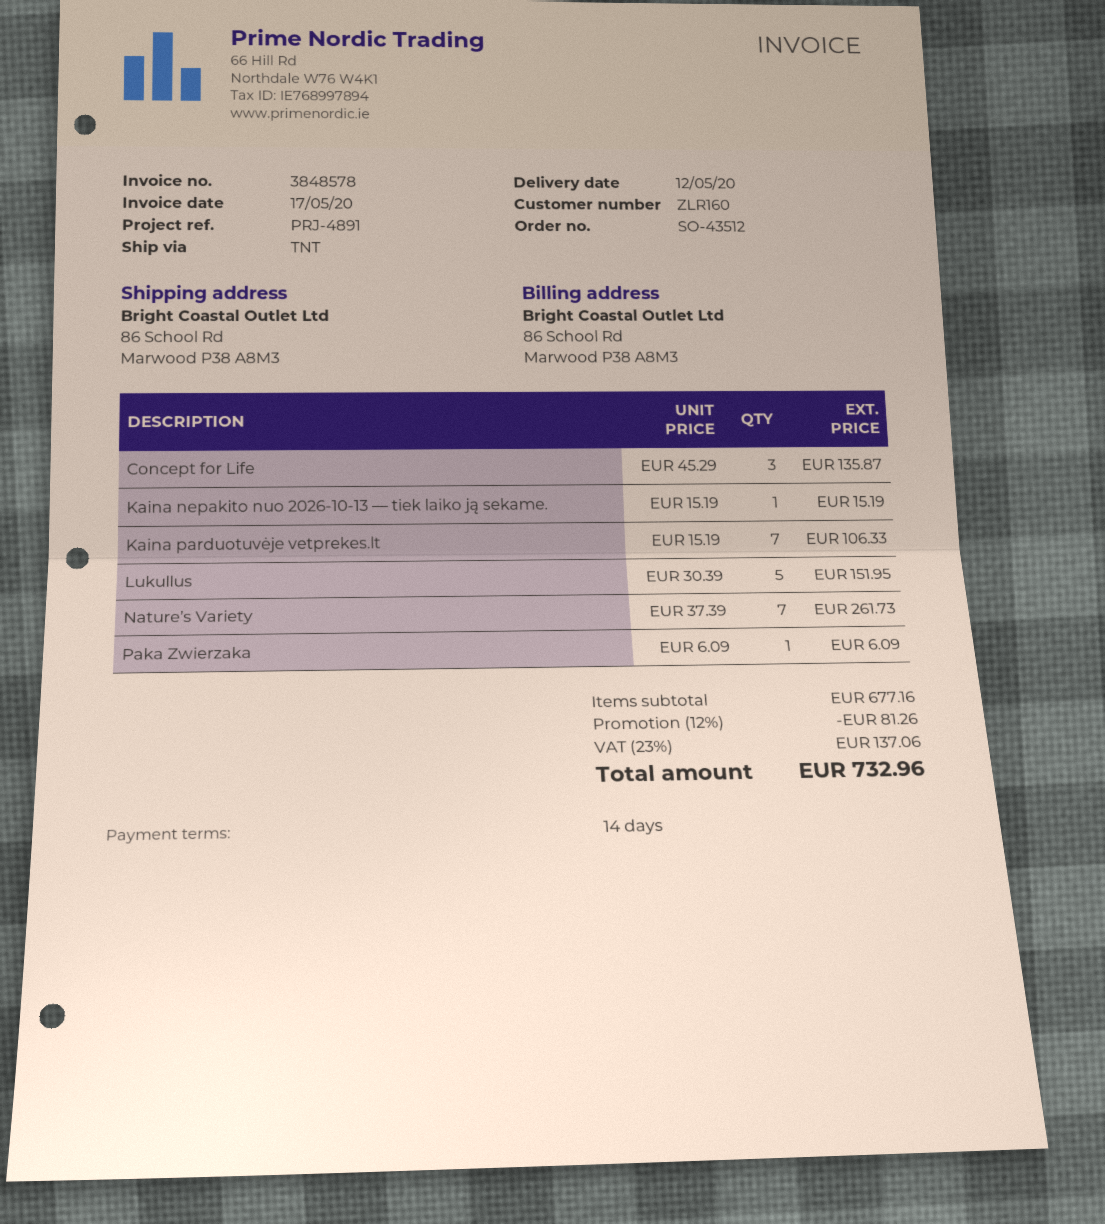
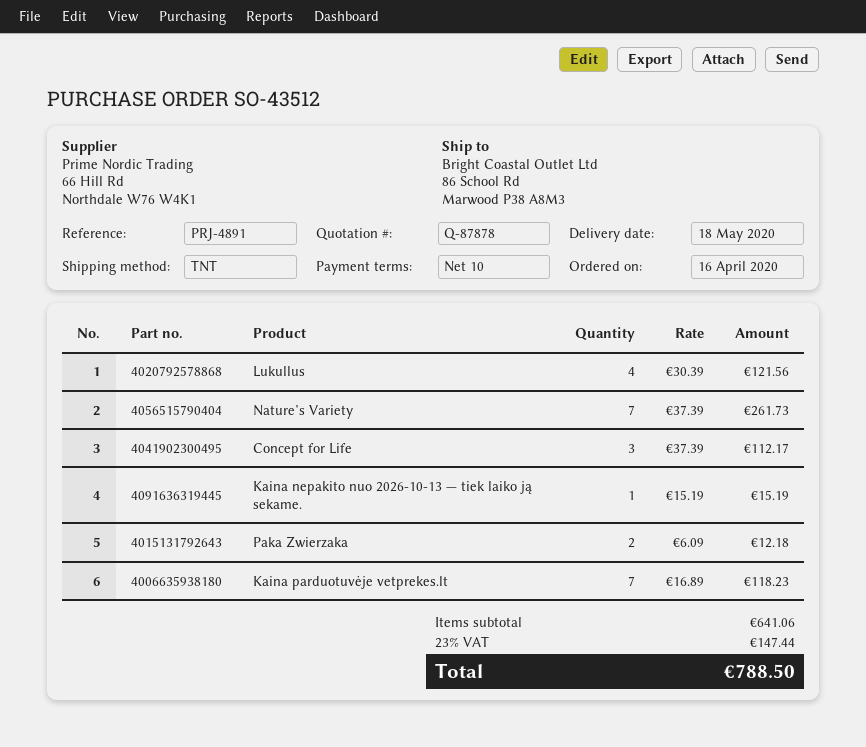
delivery date: 2020-05-12 -> 2020-05-18
payment terms: 14 days -> 10 days
Concept for Life: 3 x 45.29 = 135.87 -> 3 x 37.39 = 112.17
Kaina parduotuvėje vetprekes.lt: 7 x 15.19 = 106.33 -> 7 x 16.89 = 118.23
Lukullus: 5 x 30.39 = 151.95 -> 4 x 30.39 = 121.56
Paka Zwierzaka: 1 x 6.09 = 6.09 -> 2 x 6.09 = 12.18
subtotal: 677.16 -> 641.06
discount: 12% = 81.26 -> none
tax: 23% = 137.06 -> 23% = 147.44
total: 732.96 -> 788.50

